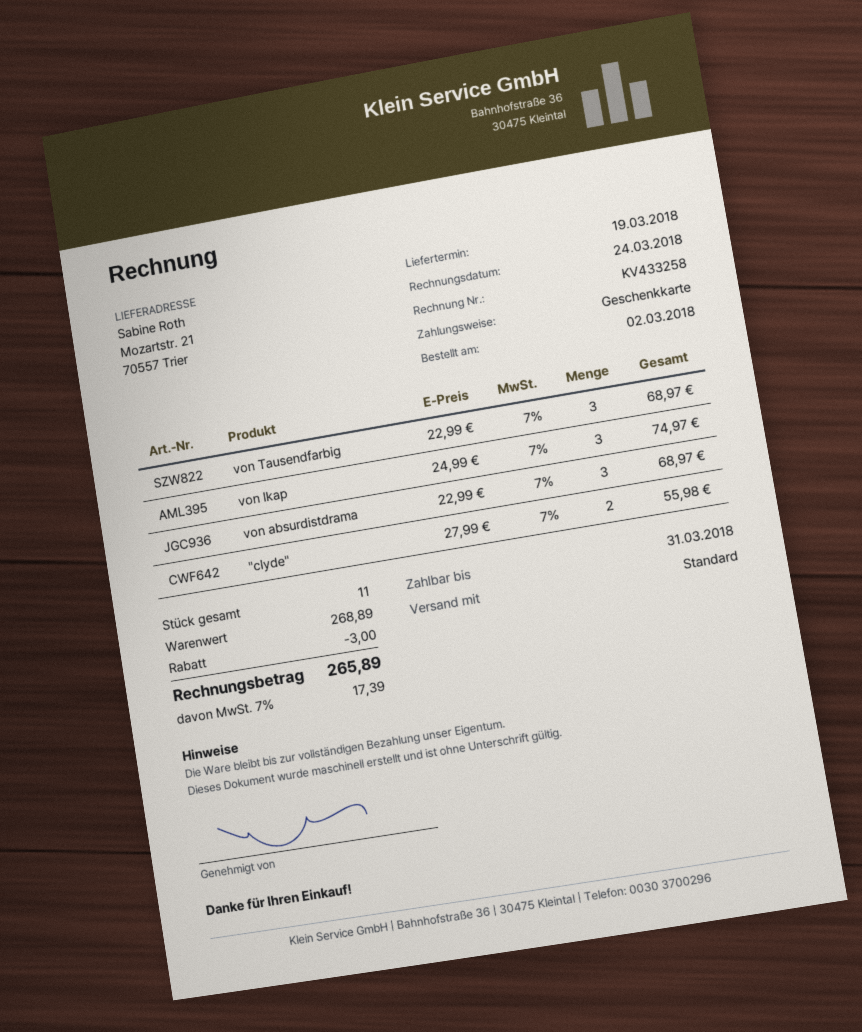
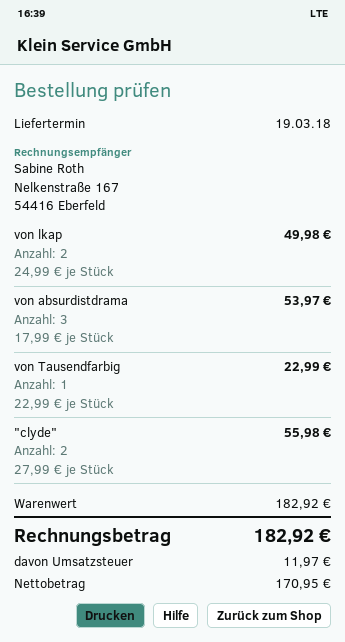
von Tausendfarbig: 3 x 22.99 = 68.97 -> 1 x 22.99 = 22.99
von lkap: 3 x 24.99 = 74.97 -> 2 x 24.99 = 49.98
von absurdistdrama: 3 x 22.99 = 68.97 -> 3 x 17.99 = 53.97
subtotal: 268.89 -> 182.92
discount: 3.00 -> none
tax: 17.39 -> 11.97
total: 265.89 -> 182.92

